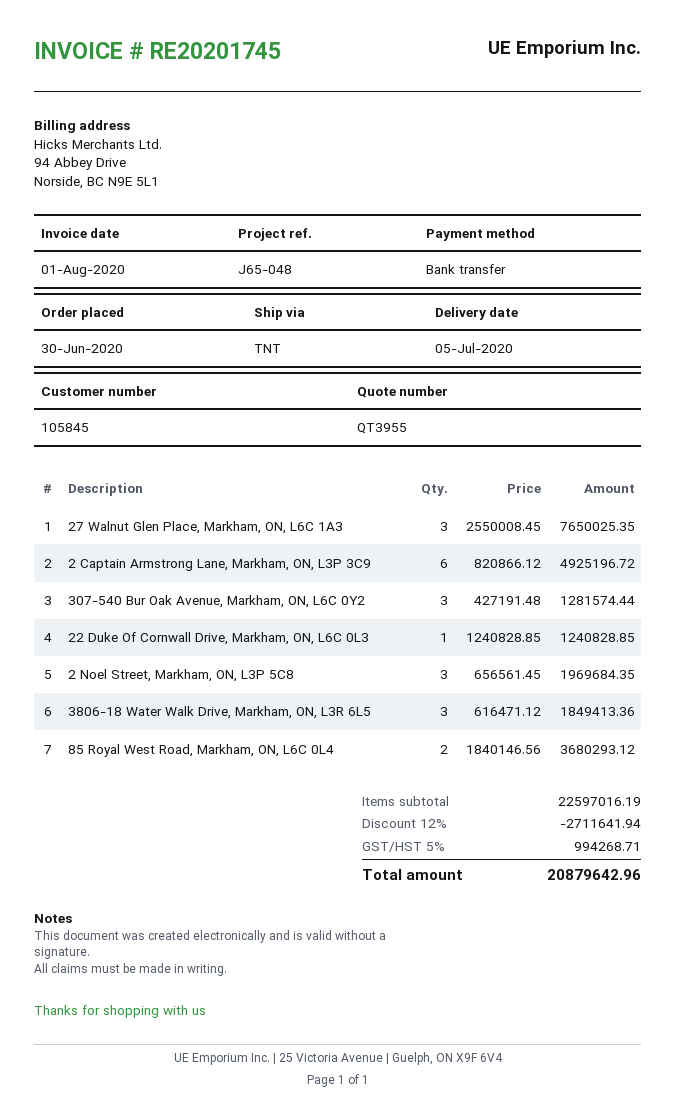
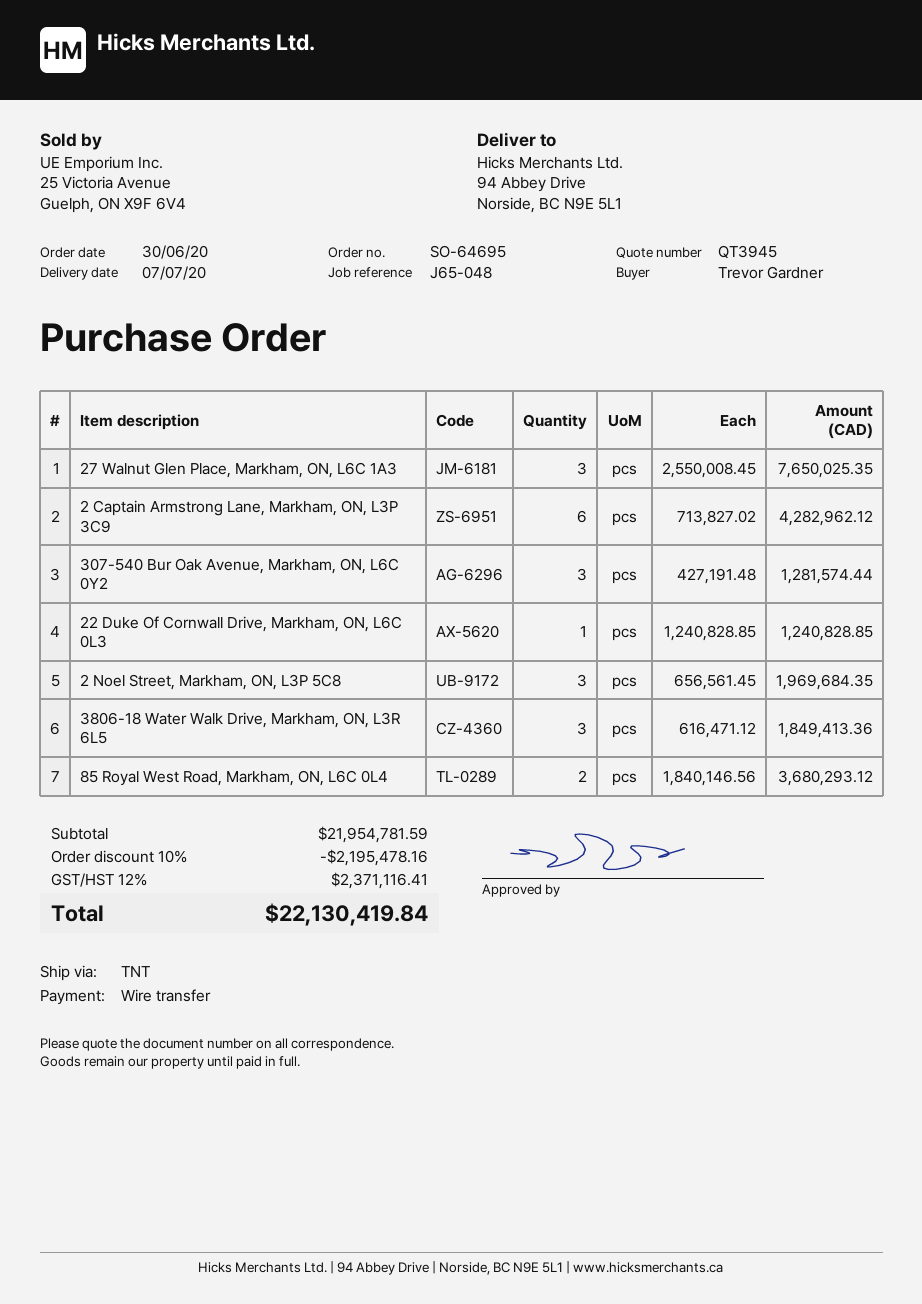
quote number: QT3955 -> QT3945
delivery date: 2020-07-05 -> 2020-07-07
2 Captain Armstrong Lane, Markham, ON, L3P 3C9: 6 x 820866.12 = 4925196.72 -> 6 x 713827.02 = 4282962.12
subtotal: 22597016.19 -> 21954781.59
discount: 12% = 2711641.94 -> 10% = 2195478.16
tax: 5% = 994268.71 -> 12% = 2371116.41
total: 20879642.96 -> 22130419.84

